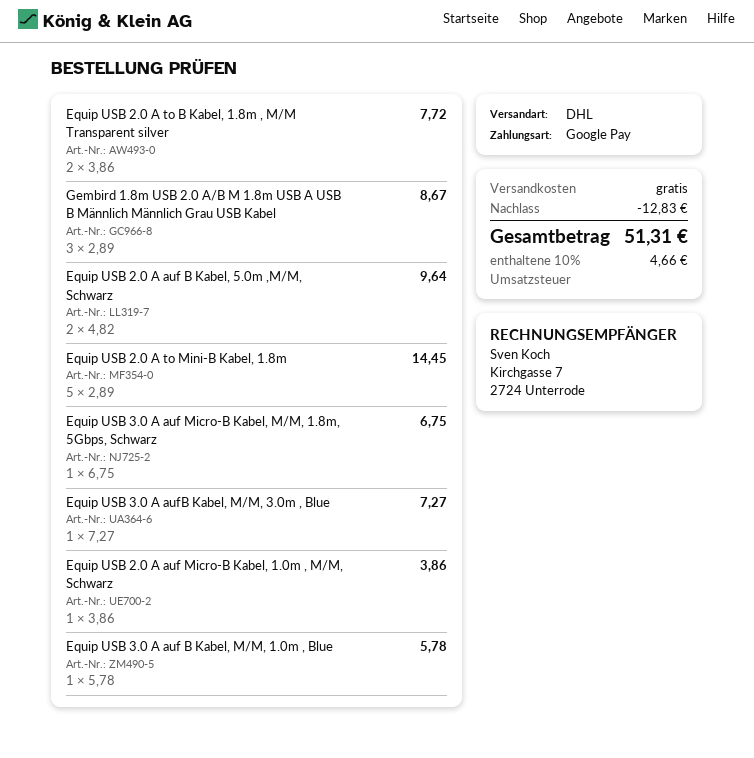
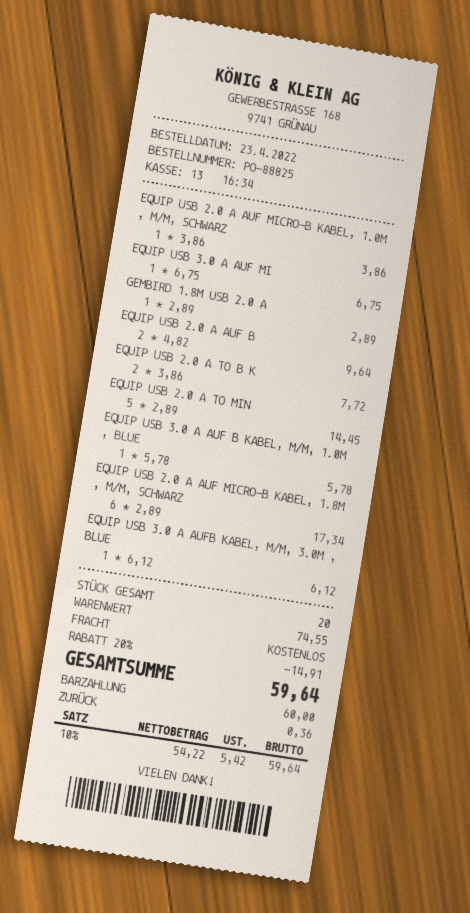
payment method: Google Pay -> cash
Gembird 1.8m USB 2.0 A/B M 1.8m USB A USB B Männlich Männlich Grau USB Kabel: 3 x 2.89 = 8.67 -> 1 x 2.89 = 2.89
Equip USB 3.0 A aufB Kabel, M/M, 3.0m , Blue: 1 x 7.27 = 7.27 -> 1 x 6.12 = 6.12
EQUIP USB 2.0 A AUF MICRO-B KABEL, 1.8M , M/M, SCHWARZ: none -> 6 x 2.89 = 17.34
discount: 12.83 -> 14.91
tax: 10% = 4.66 -> 10% = 5.42
total: 51.31 -> 59.64

